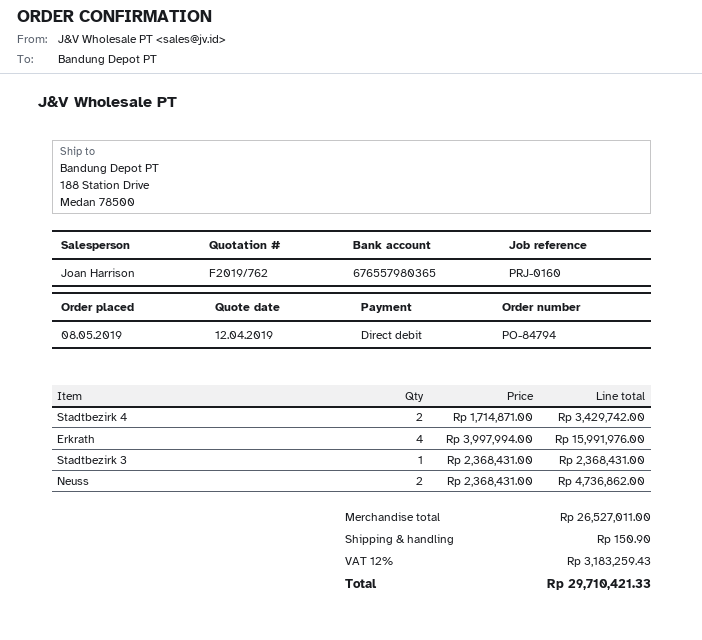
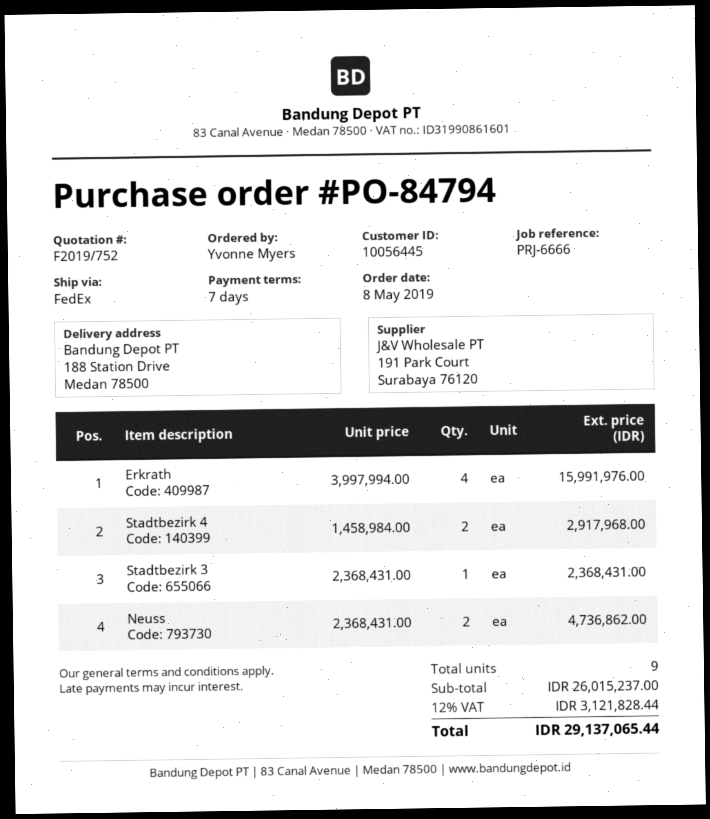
quote number: F2019/762 -> F2019/752
reference: PRJ-0160 -> PRJ-6666
Stadtbezirk 4: 2 x 1714871.00 = 3429742.00 -> 2 x 1458984.00 = 2917968.00
subtotal: 26527011.00 -> 26015237.00
shipping: 150.90 -> none
tax: 12% = 3183259.43 -> 12% = 3121828.44
total: 29710421.33 -> 29137065.44

